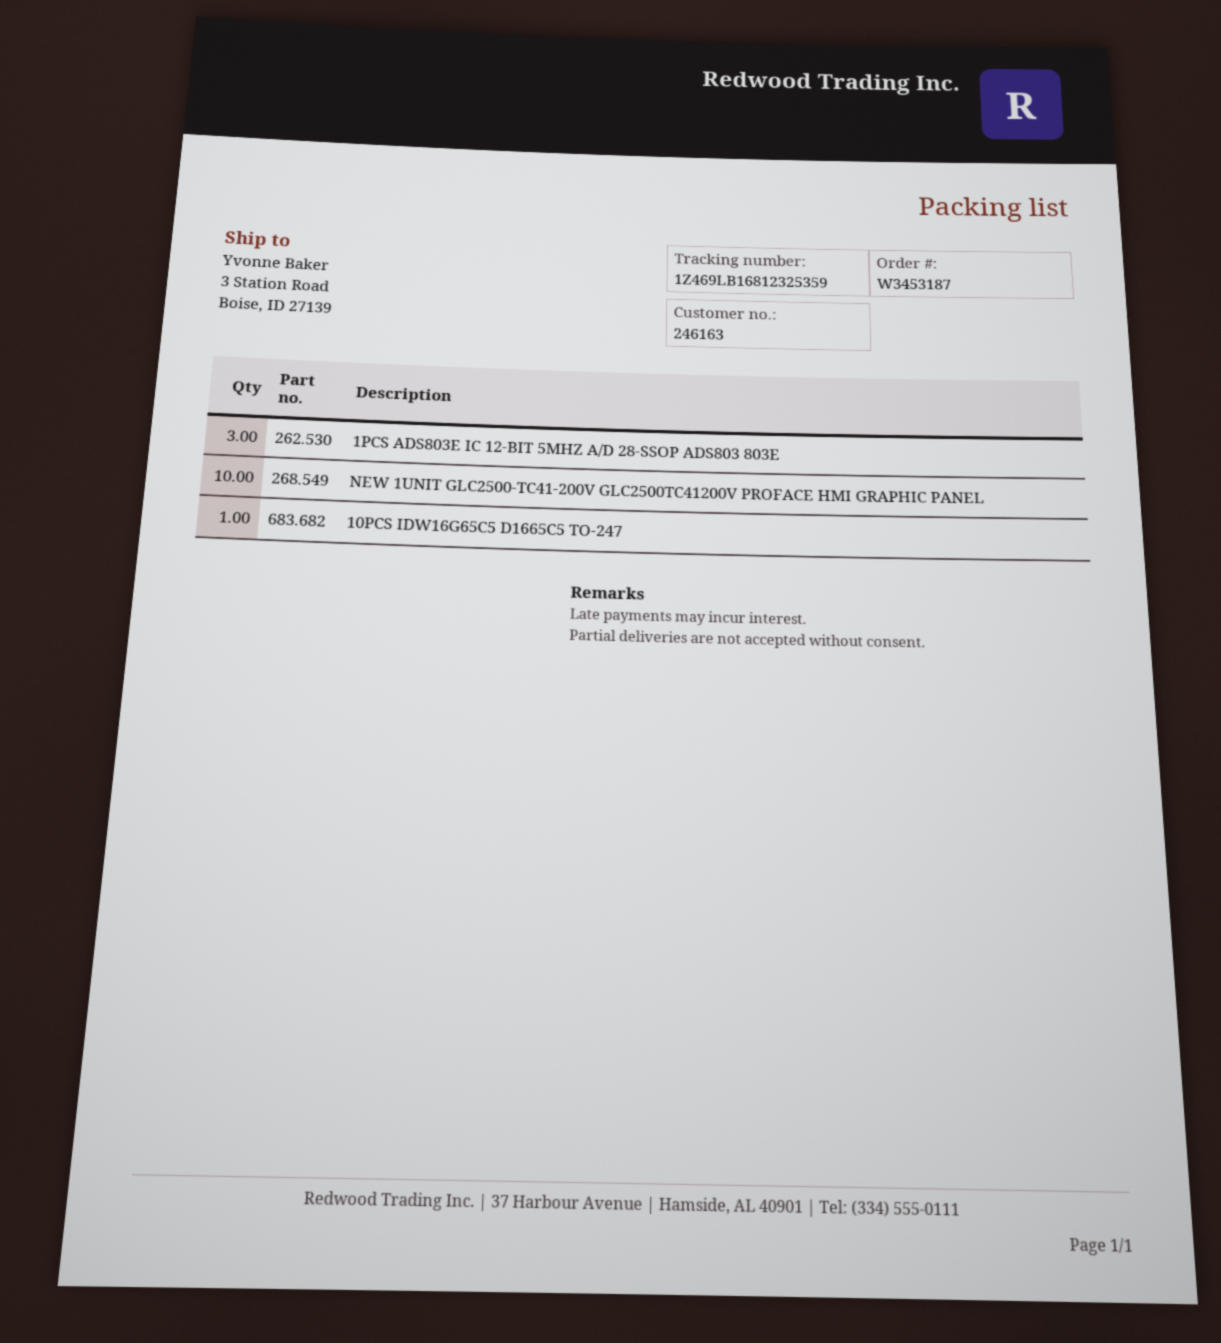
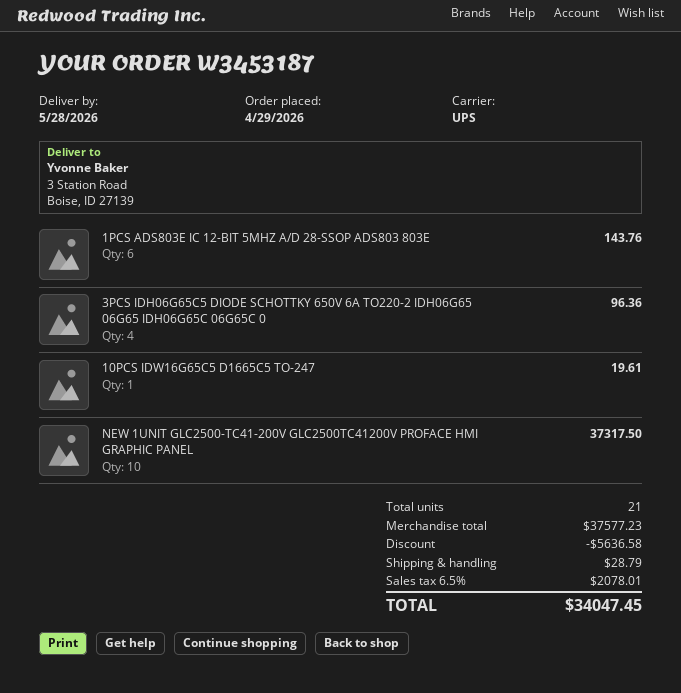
1PCS ADS803E IC 12-BIT 5MHZ A/D 28-SSOP ADS803 803E: 3 -> 6
3PCS IDH06G65C5 DIODE SCHOTTKY 650V 6A TO220-2 IDH06G65 06G65 IDH06G65C 06G65C 0: none -> 4

